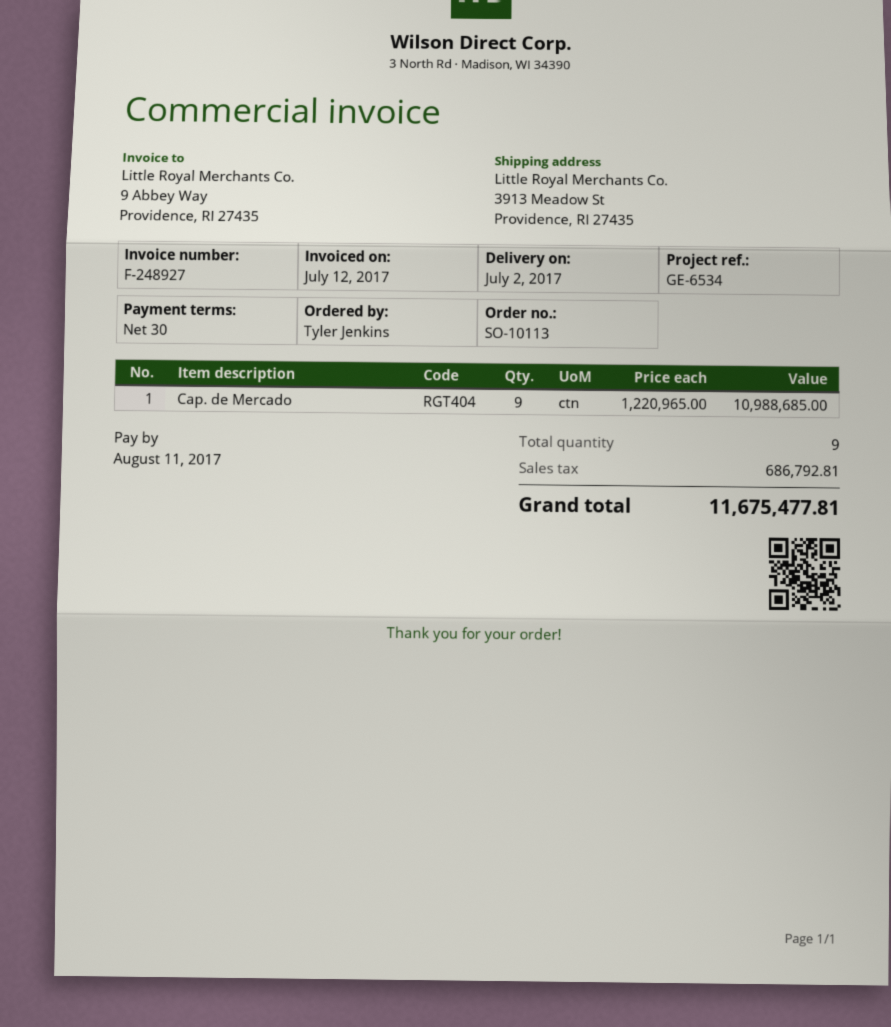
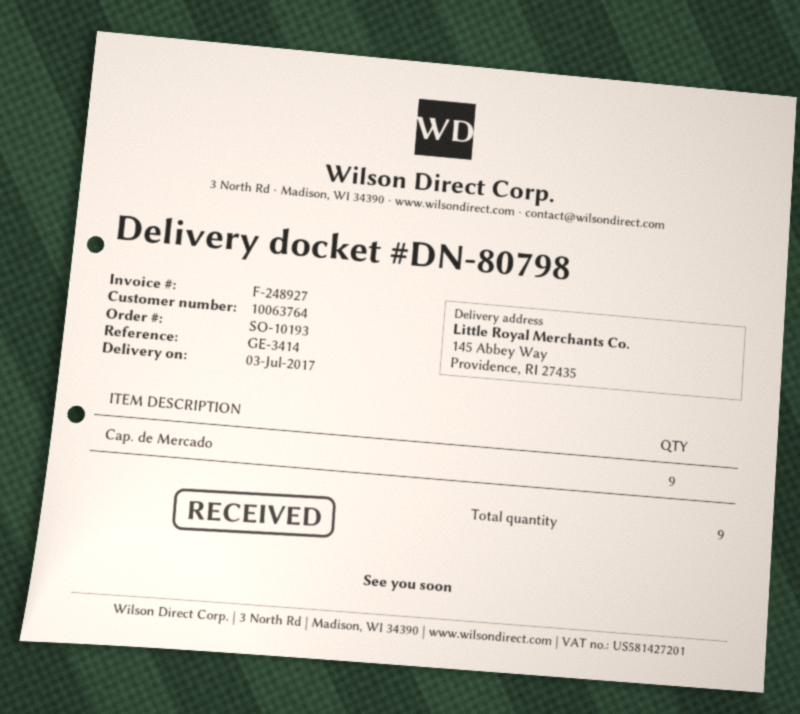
order number: SO-10113 -> SO-10193
delivery date: 2017-07-02 -> 2017-07-03
reference: GE-6534 -> GE-3414
ship to: 3913 Meadow St, Providence, RI 27435 -> 145 Abbey Way, Providence, RI 27435

